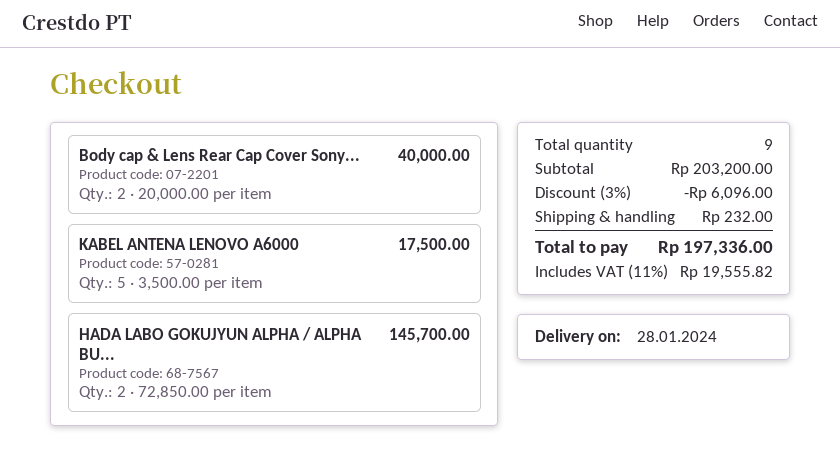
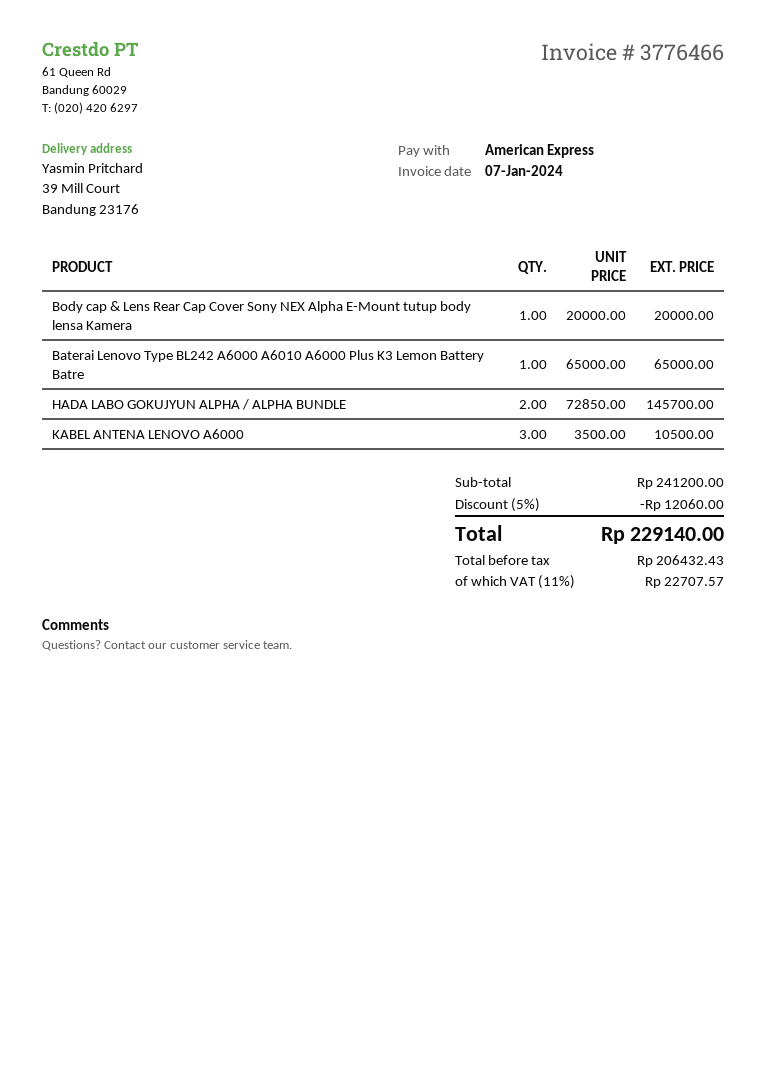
Body cap & Lens Rear Cap Cover Sony...: 2 x 20000.00 = 40000.00 -> 1 x 20000.00 = 20000.00
KABEL ANTENA LENOVO A6000: 5 x 3500.00 = 17500.00 -> 3 x 3500.00 = 10500.00
Baterai Lenovo Type BL242 A6000 A6010 A6000 Plus K3 Lemon Battery Batre: none -> 1 x 65000.00 = 65000.00
subtotal: 203200.00 -> 241200.00
discount: 3% = 6096.00 -> 5% = 12060.00
shipping: 232.00 -> none
tax: 11% = 19555.82 -> 11% = 22707.57
total: 197336.00 -> 229140.00

